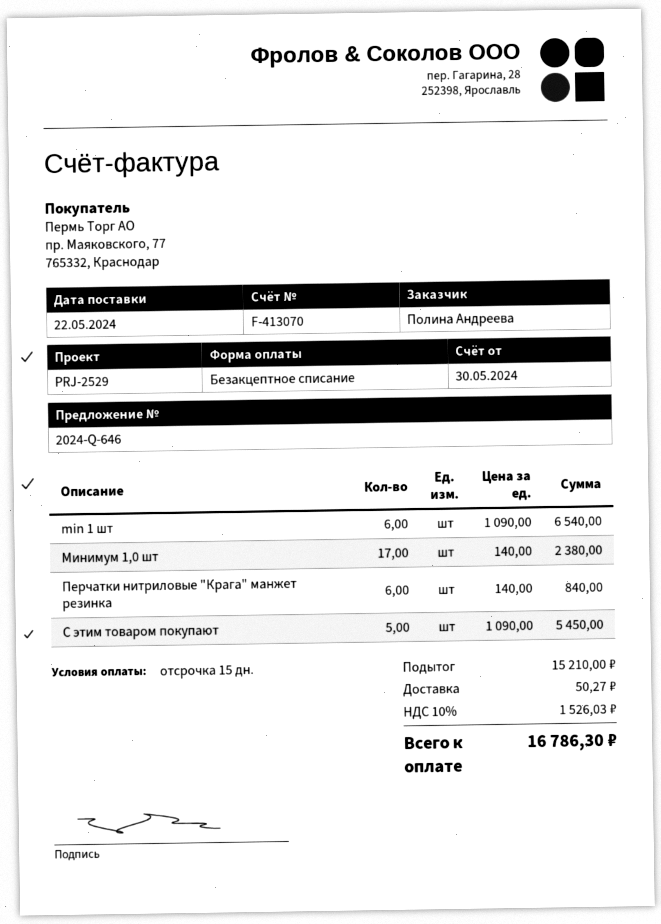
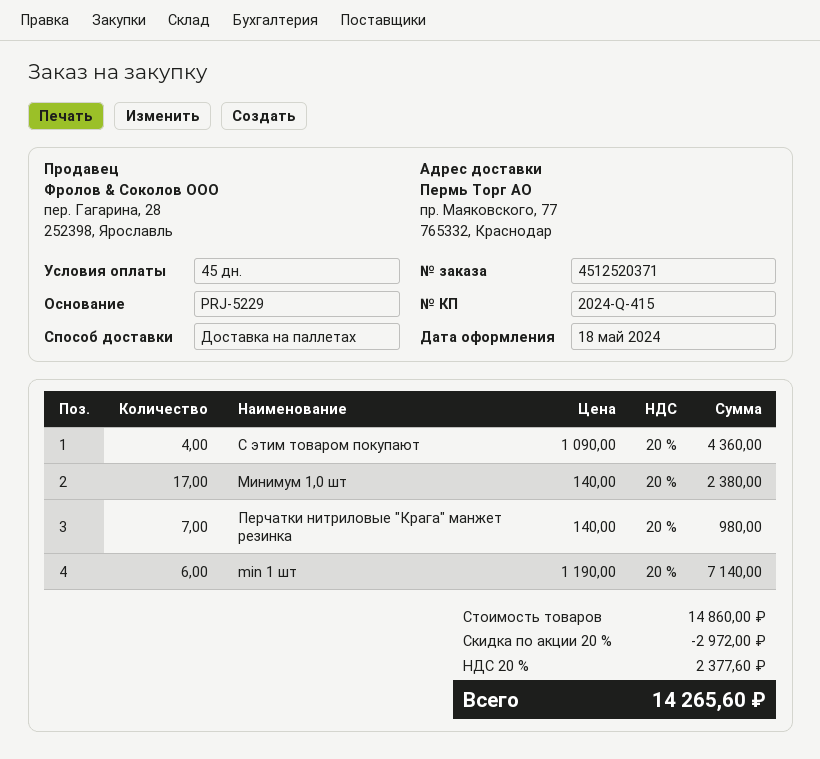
quote number: 2024-Q-646 -> 2024-Q-415
payment terms: 15 days -> 45 days
reference: PRJ-2529 -> PRJ-5229
min 1 шт: 6 x 1090.00 = 6540.00 -> 6 x 1190.00 = 7140.00
Перчатки нитриловые "Крага" манжет резинка: 6 x 140.00 = 840.00 -> 7 x 140.00 = 980.00
С этим товаром покупают: 5 x 1090.00 = 5450.00 -> 4 x 1090.00 = 4360.00
subtotal: 15210.00 -> 14860.00
discount: none -> 20% = 2972.00
shipping: 50.27 -> none
tax: 10% = 1526.03 -> 20% = 2377.60
total: 16786.30 -> 14265.60

